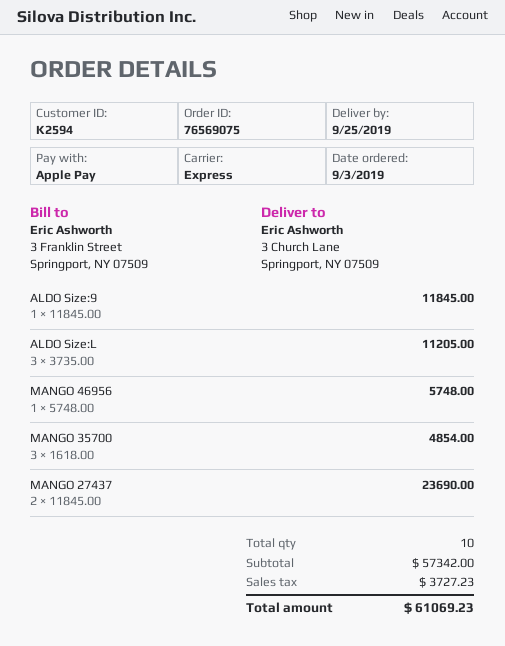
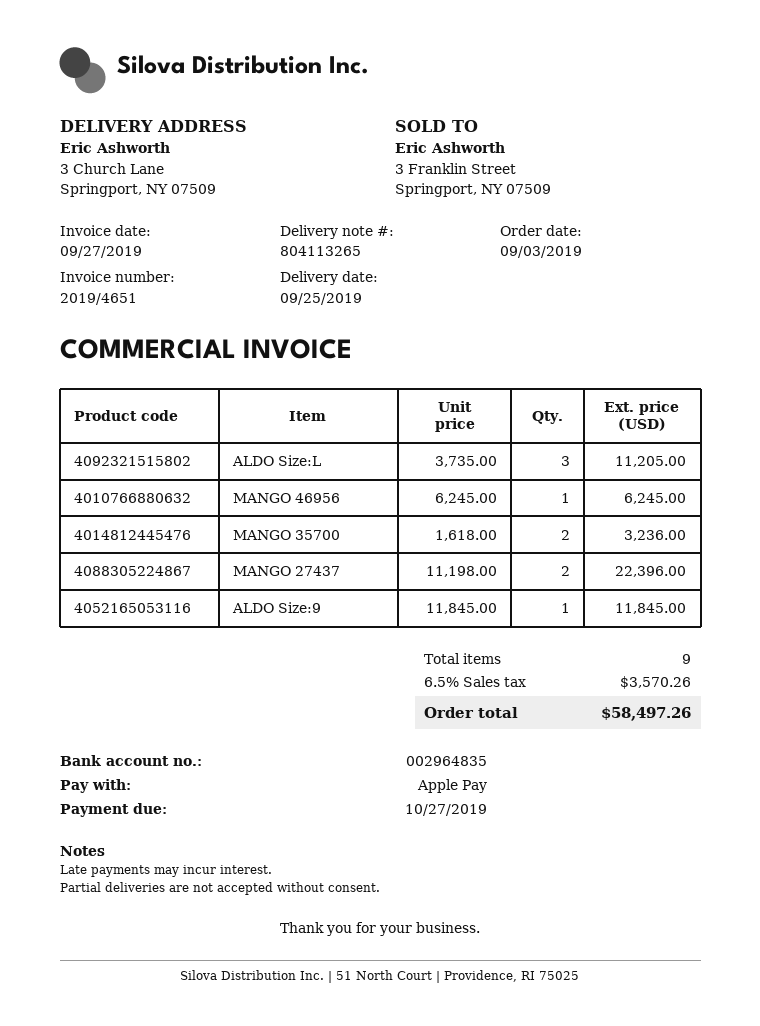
MANGO 46956: 1 x 5748.00 = 5748.00 -> 1 x 6245.00 = 6245.00
MANGO 35700: 3 x 1618.00 = 4854.00 -> 2 x 1618.00 = 3236.00
MANGO 27437: 2 x 11845.00 = 23690.00 -> 2 x 11198.00 = 22396.00
total quantity: 10 -> 9
tax: 3727.23 -> 3570.26
total: 61069.23 -> 58497.26

